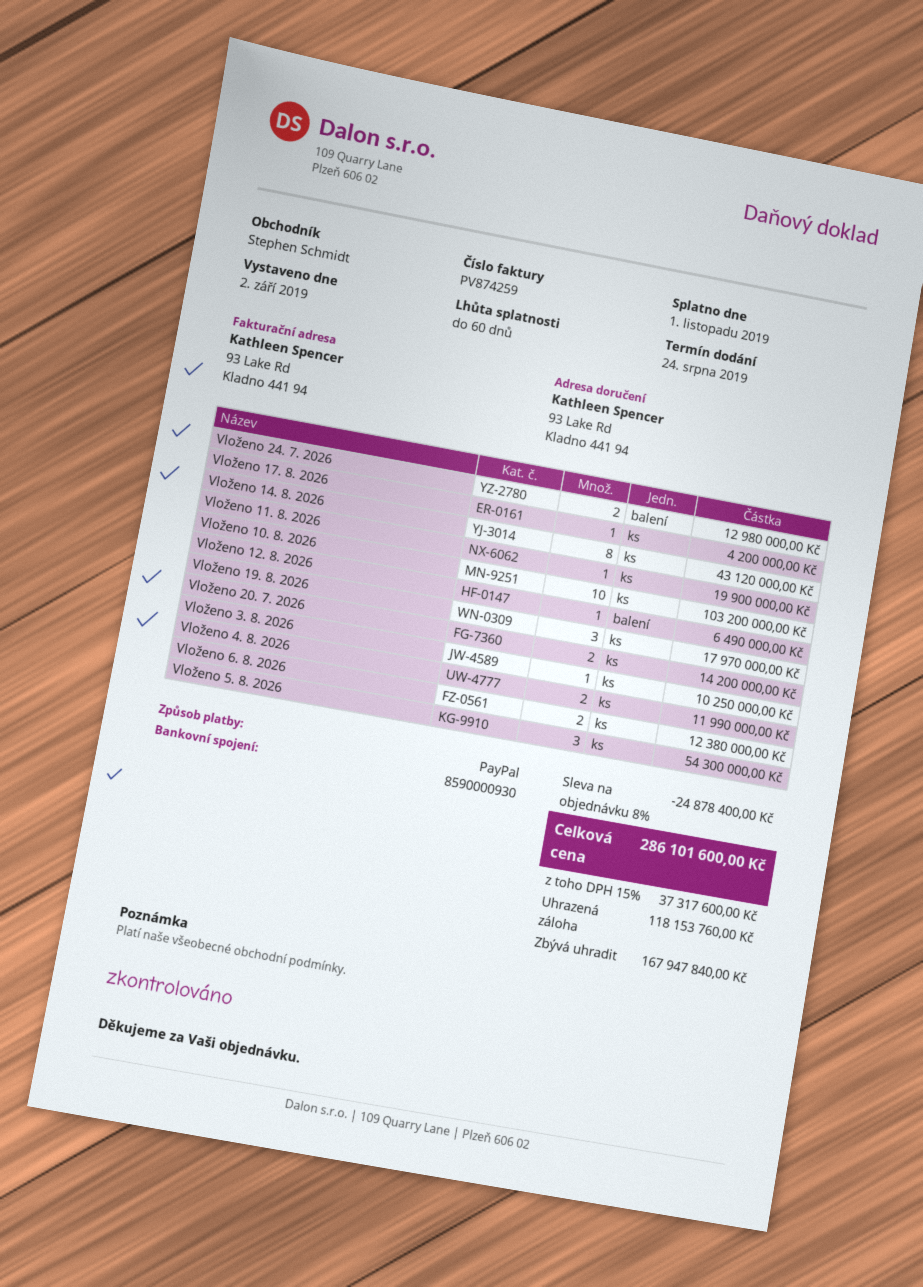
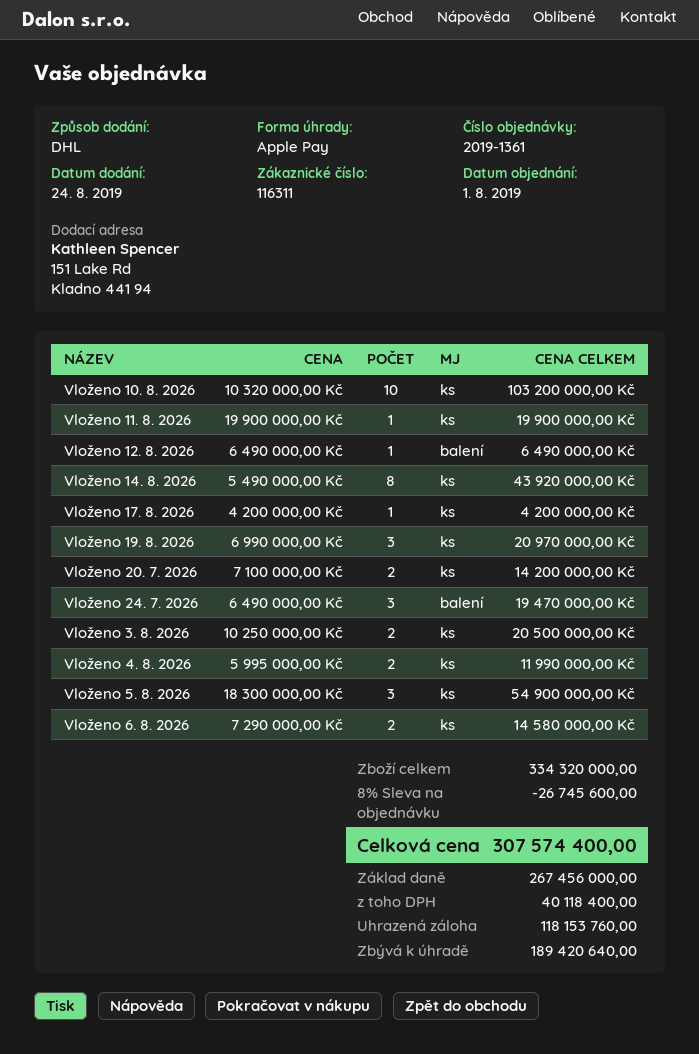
payment method: PayPal -> Apple Pay
ship to: 93 Lake Rd, Kladno 441 94 -> 151 Lake Rd, Kladno 441 94
Vloženo 24. 7. 2026: 2 for 12980000.00 -> 3 for 19470000.00
Vloženo 14. 8. 2026: 8 for 43120000.00 -> 8 for 43920000.00
Vloženo 19. 8. 2026: 3 for 17970000.00 -> 3 for 20970000.00
Vloženo 3. 8. 2026: 1 for 10250000.00 -> 2 for 20500000.00
Vloženo 6. 8. 2026: 2 for 12380000.00 -> 2 for 14580000.00
Vloženo 5. 8. 2026: 3 for 54300000.00 -> 3 for 54900000.00
discount: 8% = 24878400.00 -> 8% = 26745600.00
tax: 37317600.00 -> 40118400.00
total: 286101600.00 -> 307574400.00
balance: 167947840.00 -> 189420640.00

